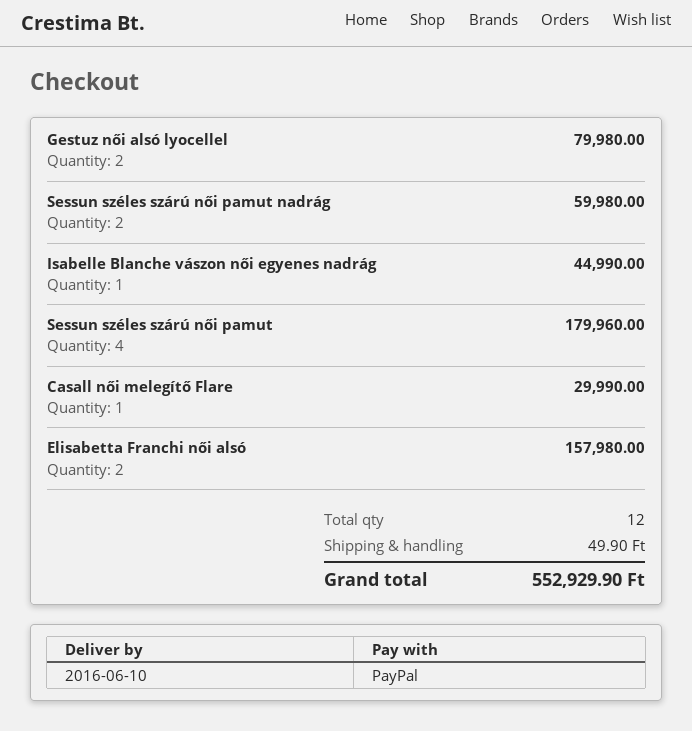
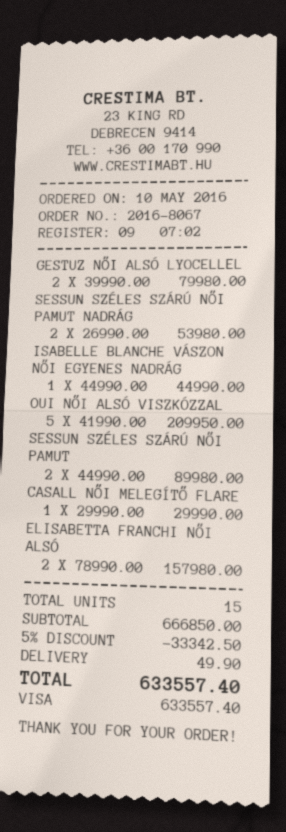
payment method: PayPal -> Visa
Sessun széles szárú női pamut nadrág: 2 for 59980.00 -> 2 for 53980.00
Sessun széles szárú női pamut: 4 for 179960.00 -> 2 for 89980.00
OUI NŐI ALSÓ VISZKÓZZAL: none -> 5 for 209950.00
total quantity: 12 -> 15
discount: none -> 5% = 33342.50
total: 552929.90 -> 633557.40

